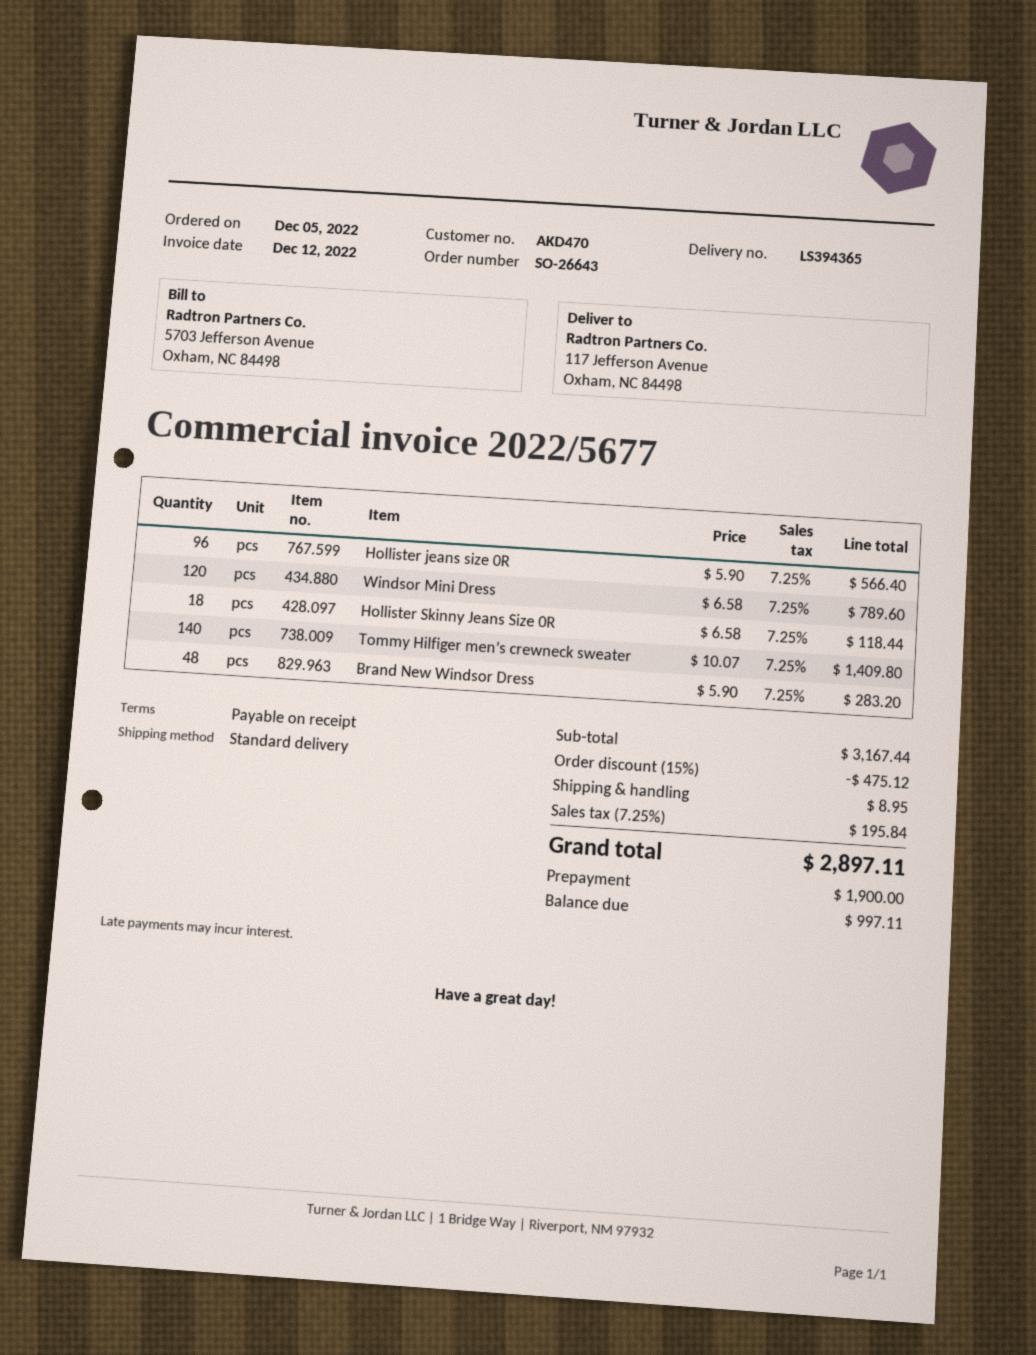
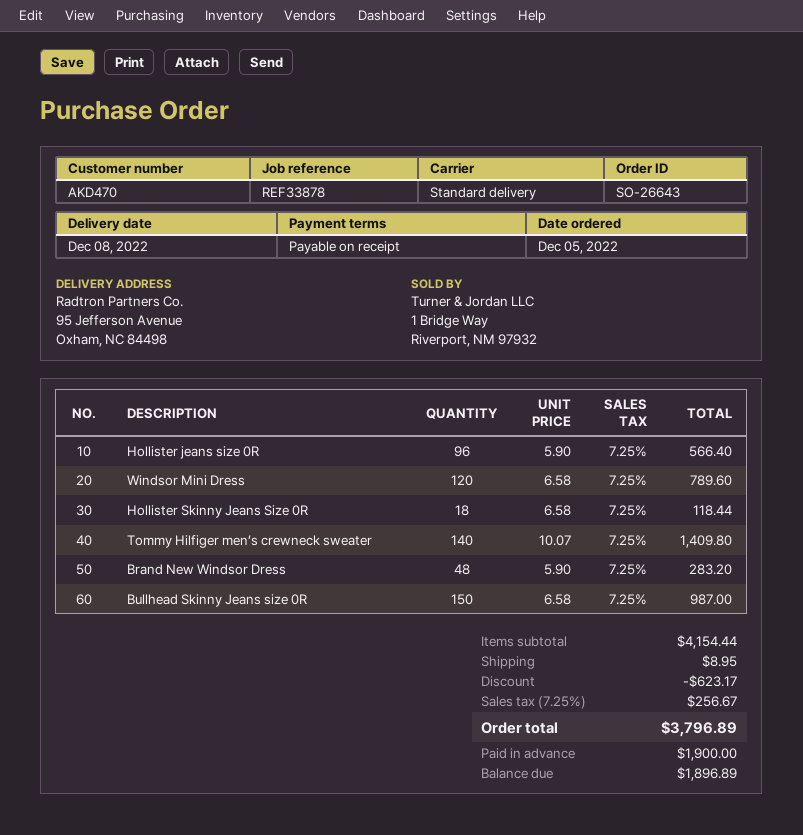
ship to: 117 Jefferson Avenue, Oxham, NC 84498 -> 95 Jefferson Avenue, Oxham, NC 84498
Bullhead Skinny Jeans size 0R: none -> 150 x 6.58 = 987.00
subtotal: 3167.44 -> 4154.44
discount: 475.12 -> 623.17
tax: 7.25% = 195.84 -> 7.25% = 256.67
total: 2897.11 -> 3796.89
balance: 997.11 -> 1896.89

